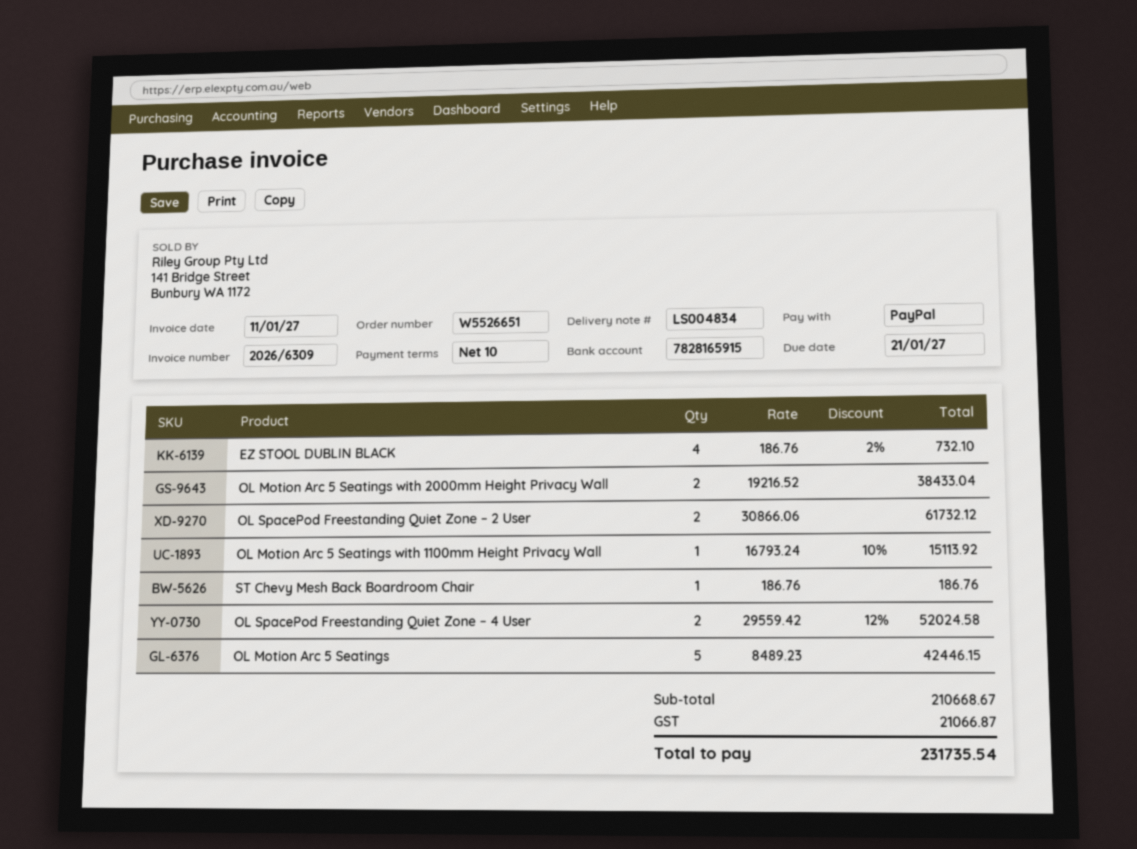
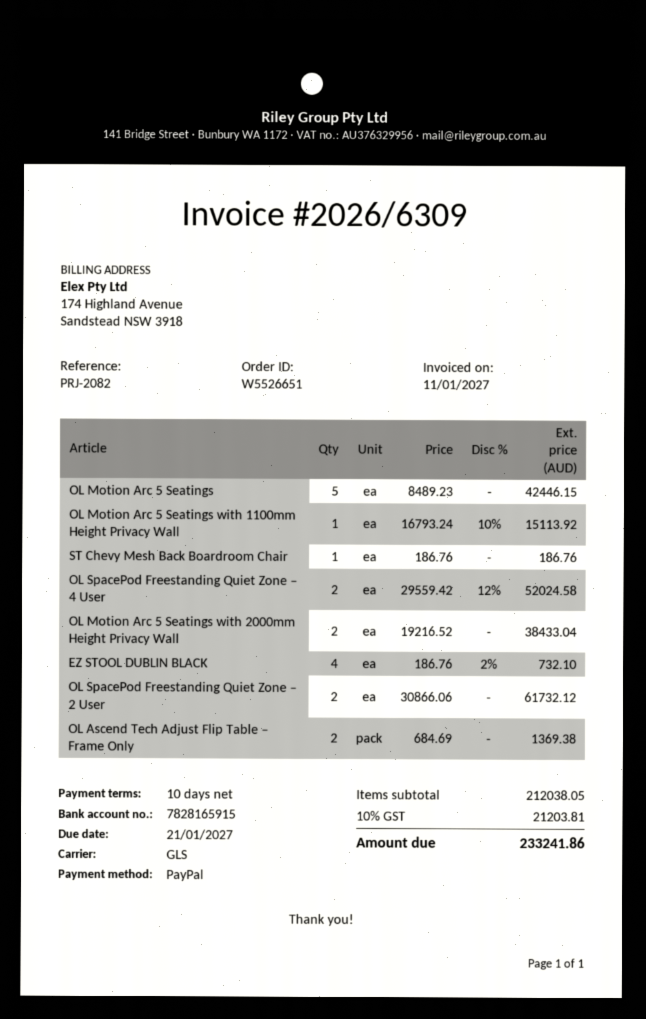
OL Ascend Tech Adjust Flip Table – Frame Only: none -> 2 x 684.69 = 1369.38
subtotal: 210668.67 -> 212038.05
tax: 21066.87 -> 21203.81
total: 231735.54 -> 233241.86

